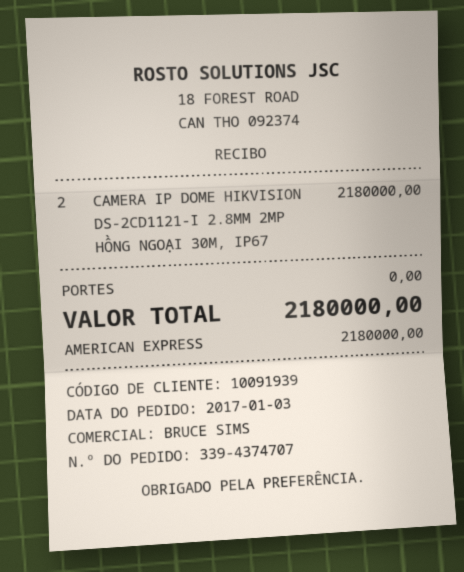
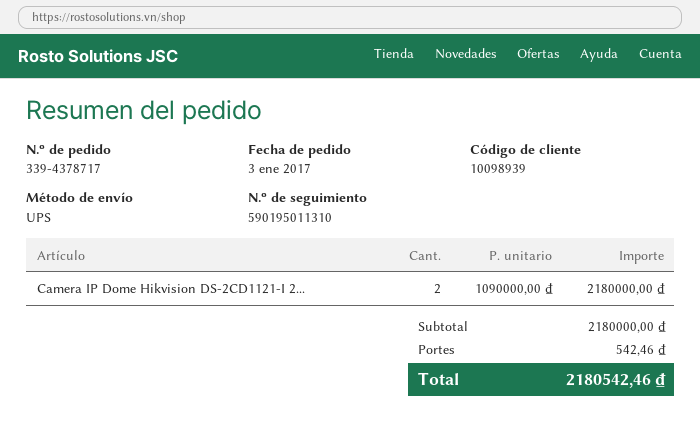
order number: 339-4374707 -> 339-4378717
customer number: 10091939 -> 10098939
shipping: 0.00 -> 542.46
total: 2180000.00 -> 2180542.46

